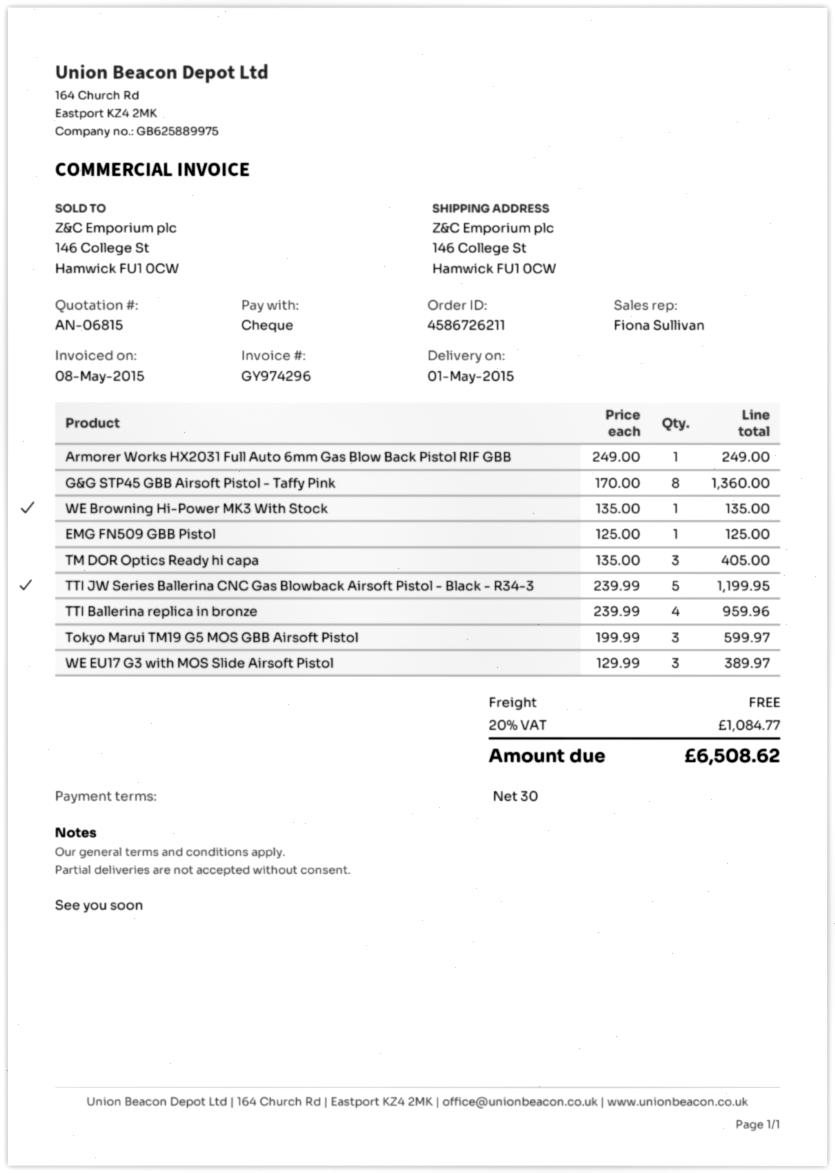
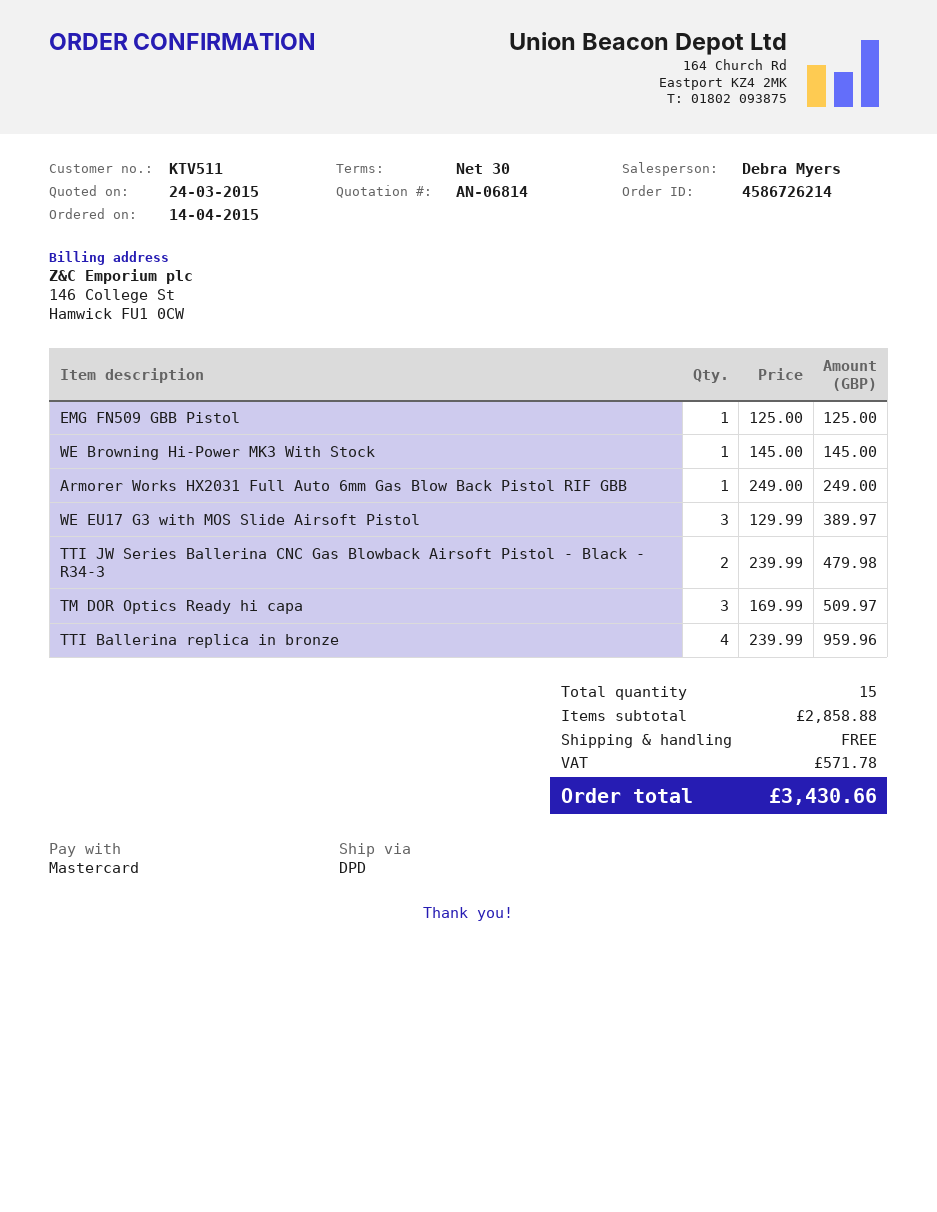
quote number: AN-06815 -> AN-06814
order number: 4586726211 -> 4586726214
sales rep: Fiona Sullivan -> Debra Myers
payment method: cheque -> Mastercard
G&G STP45 GBB Airsoft Pistol - Taffy Pink: 8 x 170.00 = 1360.00 -> none
WE Browning Hi-Power MK3 With Stock: 1 x 135.00 = 135.00 -> 1 x 145.00 = 145.00
TM DOR Optics Ready hi capa: 3 x 135.00 = 405.00 -> 3 x 169.99 = 509.97
TTI JW Series Ballerina CNC Gas Blowback Airsoft Pistol - Black - R34-3: 5 x 239.99 = 1199.95 -> 2 x 239.99 = 479.98
Tokyo Marui TM19 G5 MOS GBB Airsoft Pistol: 3 x 199.99 = 599.97 -> none
tax: 1084.77 -> 571.78
total: 6508.62 -> 3430.66

